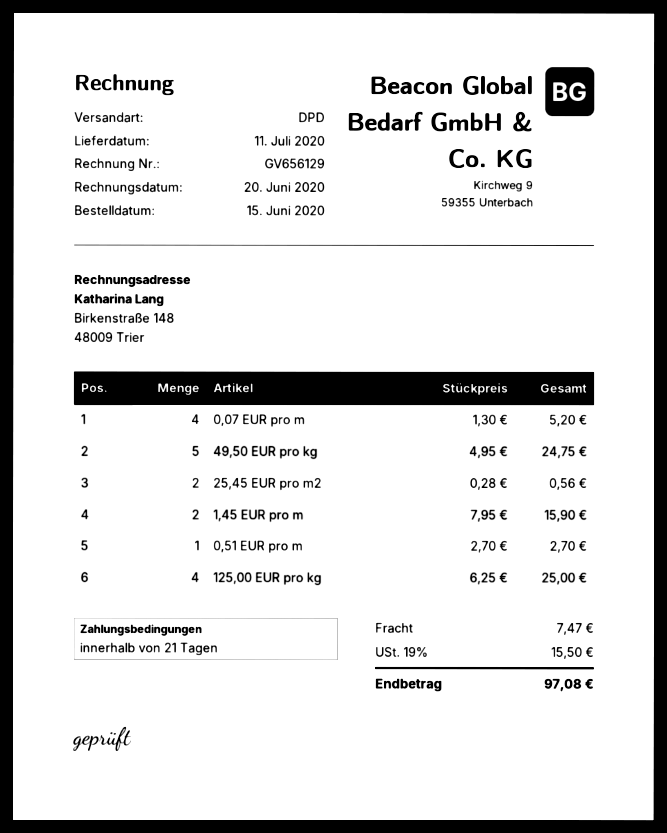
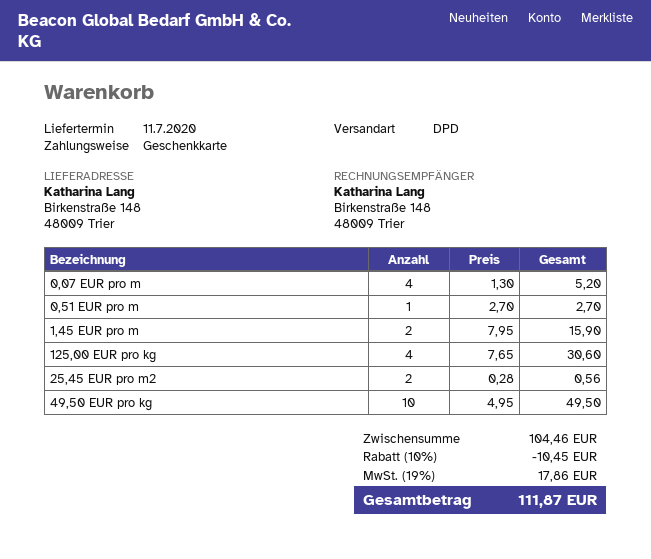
49,50 EUR pro kg: 5 x 4.95 = 24.75 -> 10 x 4.95 = 49.50
125,00 EUR pro kg: 4 x 6.25 = 25.00 -> 4 x 7.65 = 30.60
discount: none -> 10% = 10.45
shipping: 7.47 -> none
tax: 19% = 15.50 -> 19% = 17.86
total: 97.08 -> 111.87

